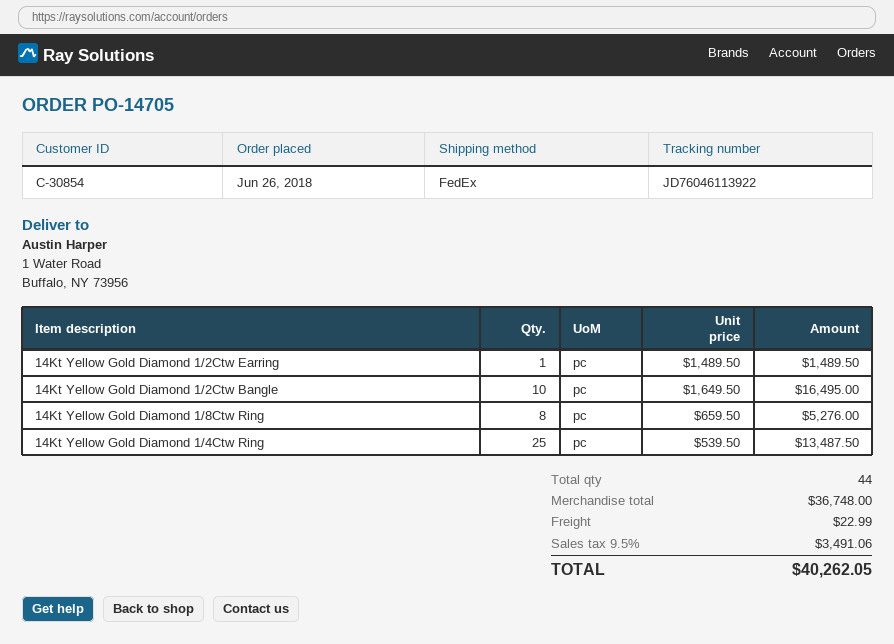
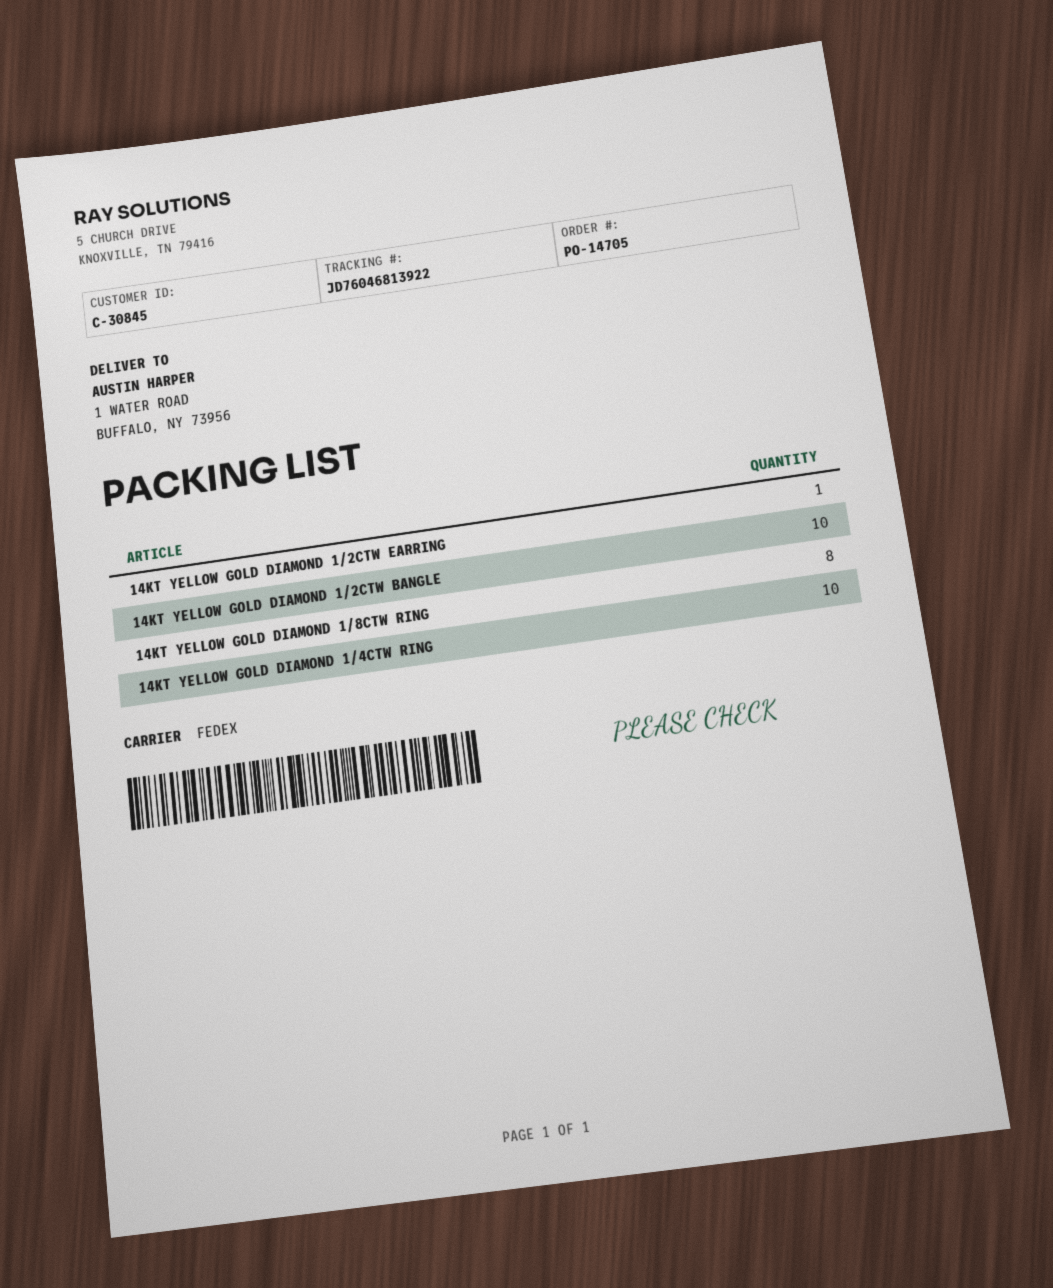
customer number: C-30854 -> C-30845
tracking number: JD76046113922 -> JD76046813922
14Kt Yellow Gold Diamond 1/4Ctw Ring: 25 -> 10

